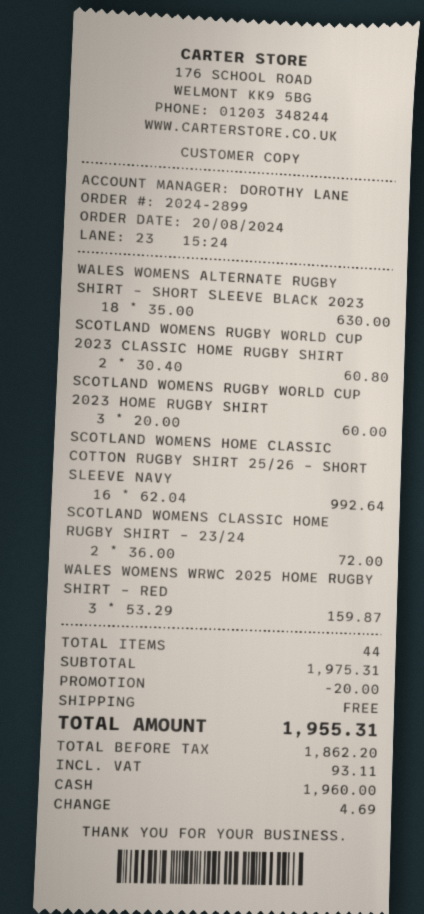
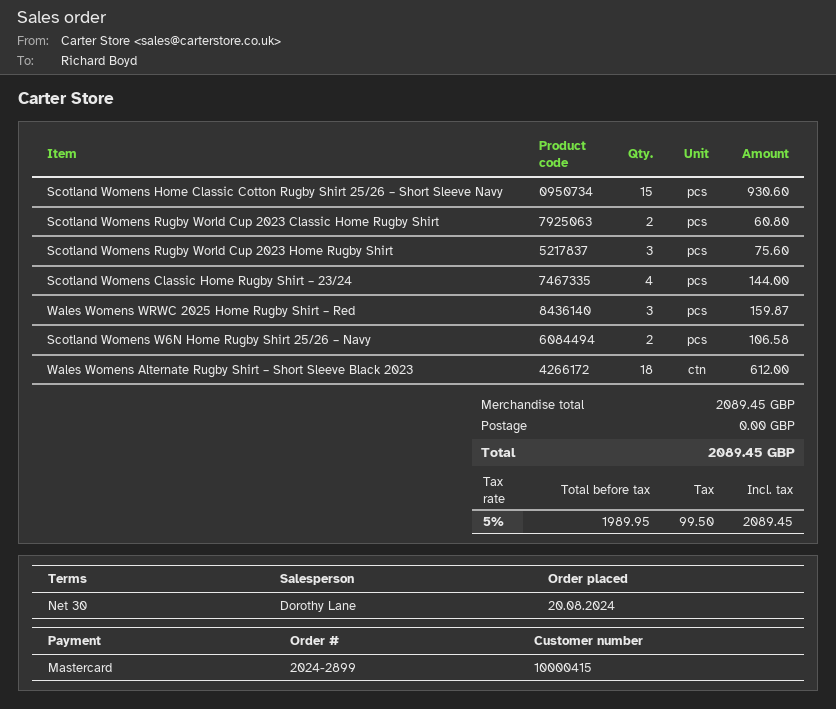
payment method: cash -> Mastercard
WALES WOMENS ALTERNATE RUGBY SHIRT – SHORT SLEEVE BLACK 2023: 18 for 630.00 -> 18 for 612.00
SCOTLAND WOMENS RUGBY WORLD CUP 2023 HOME RUGBY SHIRT: 3 for 60.00 -> 3 for 75.60
SCOTLAND WOMENS HOME CLASSIC COTTON RUGBY SHIRT 25/26 – SHORT SLEEVE NAVY: 16 for 992.64 -> 15 for 930.60
SCOTLAND WOMENS CLASSIC HOME RUGBY SHIRT – 23/24: 2 for 72.00 -> 4 for 144.00
Scotland Womens W6N Home Rugby Shirt 25/26 – Navy: none -> 2 for 106.58
subtotal: 1975.31 -> 2089.45
discount: 20.00 -> none
net: 1862.20 -> 1989.95
tax: 93.11 -> 99.50
total: 1955.31 -> 2089.45

